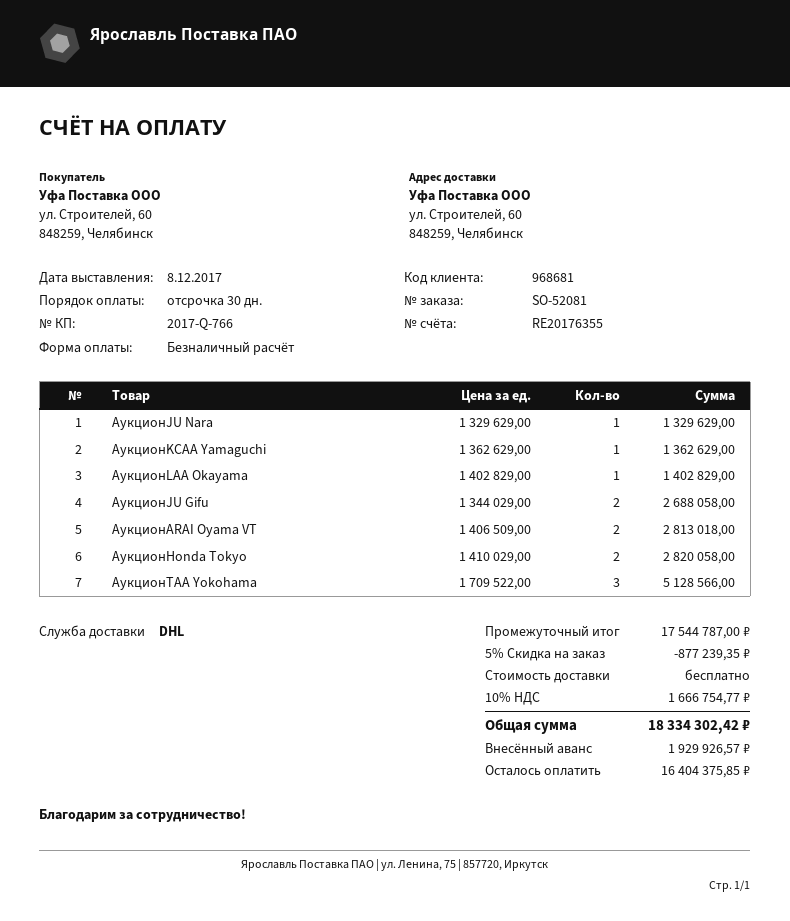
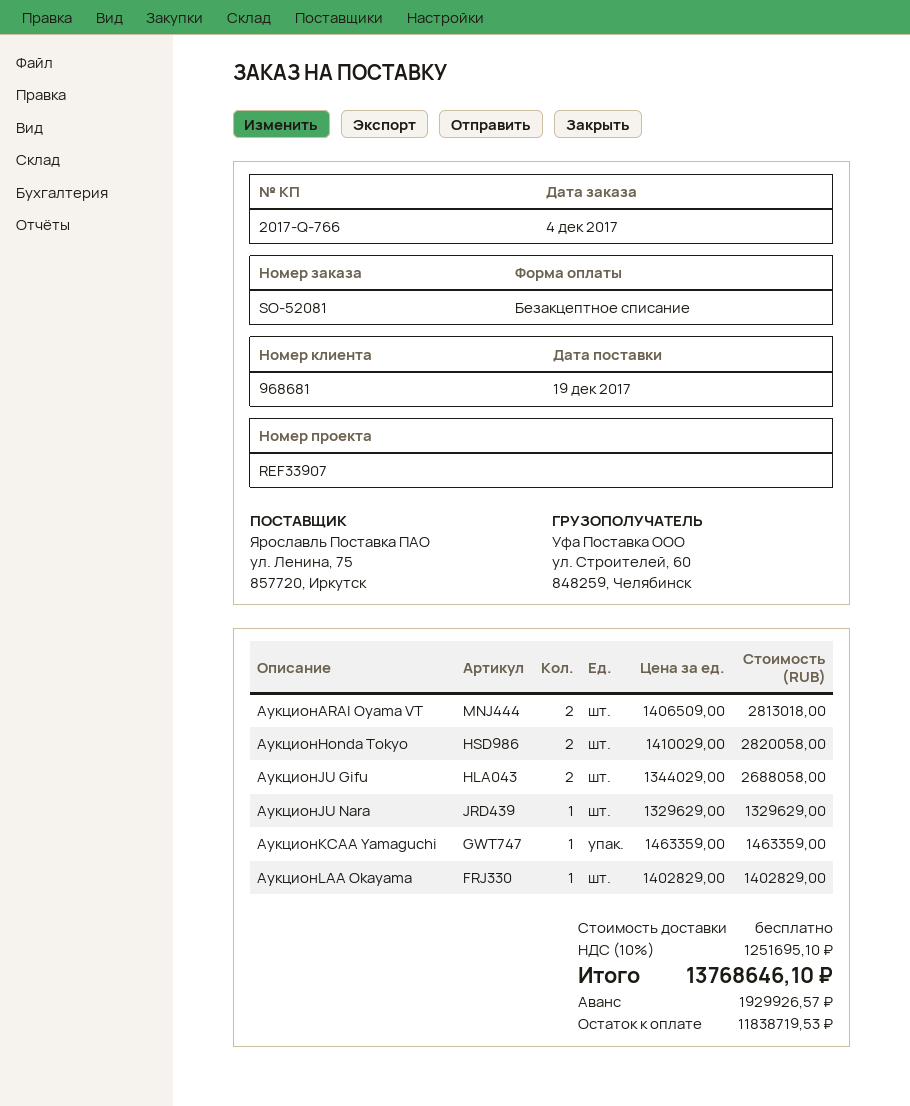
payment method: bank transfer -> direct debit
АукционKCAA Yamaguchi: 1 x 1362629.00 = 1362629.00 -> 1 x 1463359.00 = 1463359.00
АукционTAA Yokohama: 3 x 1709522.00 = 5128566.00 -> none
discount: 5% = 877239.35 -> none
tax: 10% = 1666754.77 -> 10% = 1251695.10
total: 18334302.42 -> 13768646.10
balance: 16404375.85 -> 11838719.53

